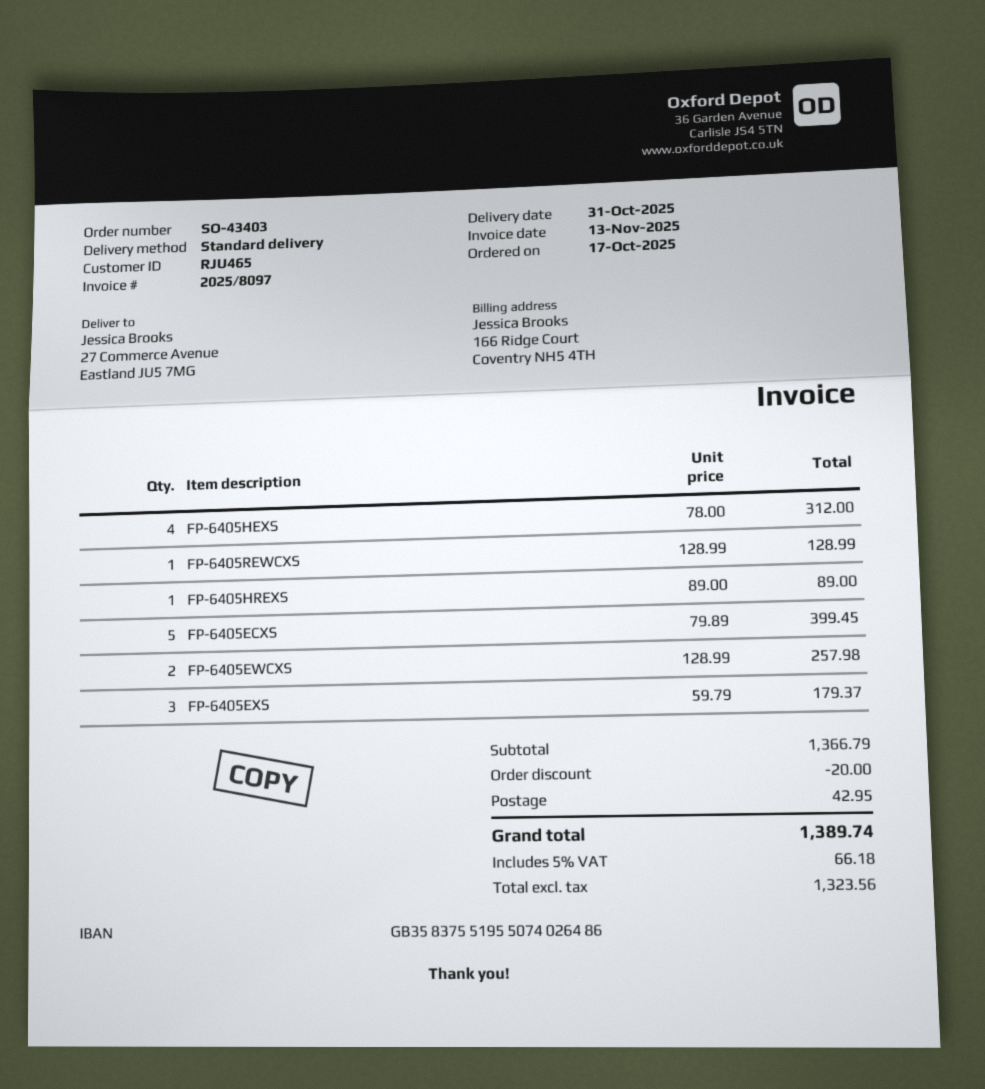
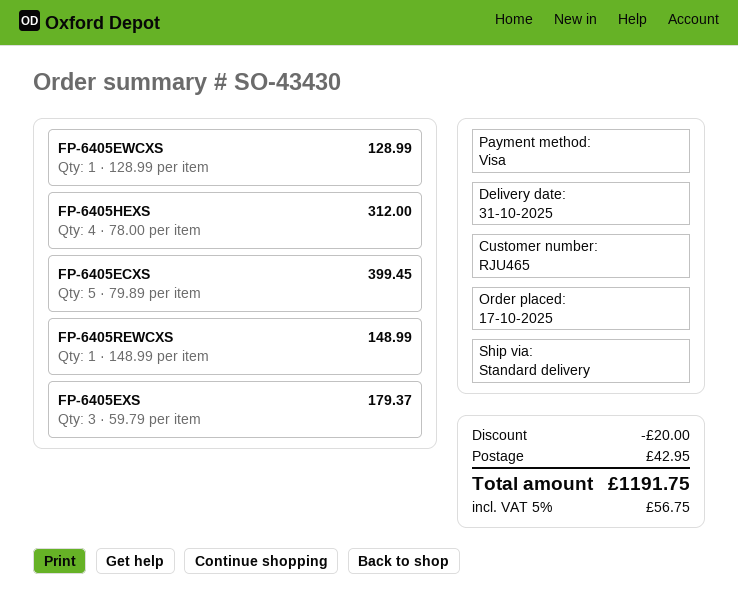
order number: SO-43403 -> SO-43430
FP-6405REWCXS: 1 x 128.99 = 128.99 -> 1 x 148.99 = 148.99
FP-6405HREXS: 1 x 89.00 = 89.00 -> none
FP-6405EWCXS: 2 x 128.99 = 257.98 -> 1 x 128.99 = 128.99
tax: 5% = 66.18 -> 5% = 56.75
total: 1389.74 -> 1191.75

